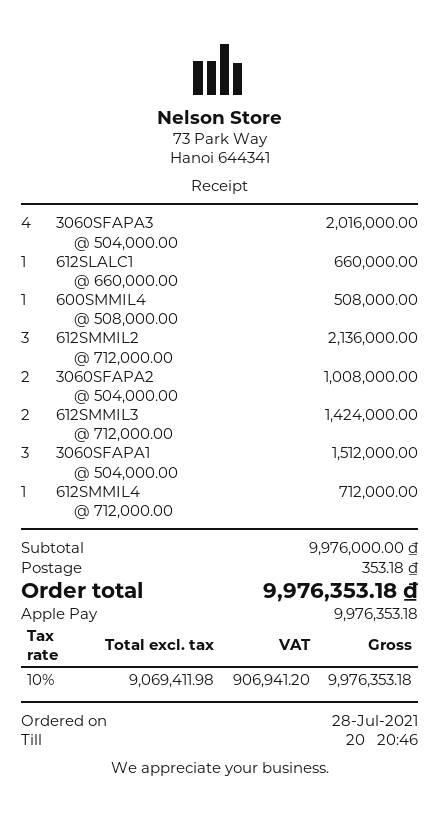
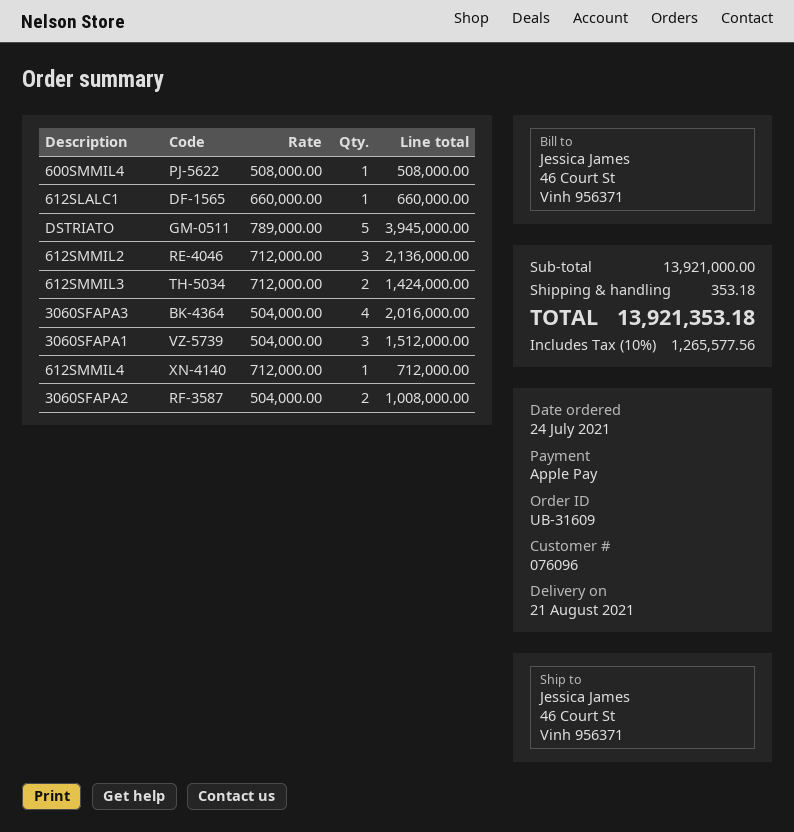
order date: 2021-07-28 -> 2021-07-24
DSTRIATO: none -> 5 x 789000.00 = 3945000.00
subtotal: 9976000.00 -> 13921000.00
tax: 10% = 906941.20 -> 10% = 1265577.56
total: 9976353.18 -> 13921353.18

